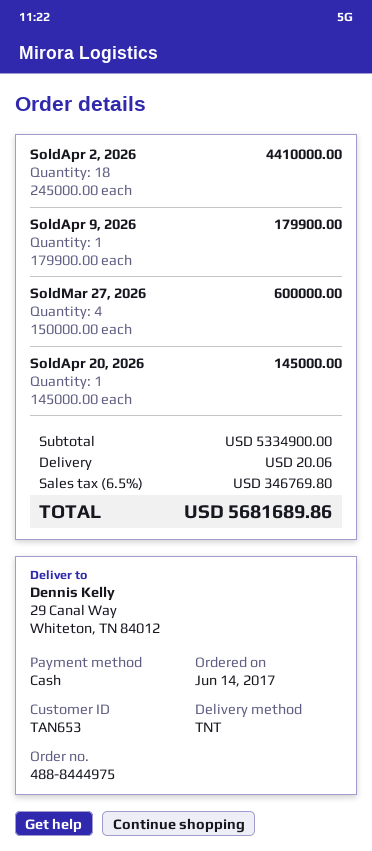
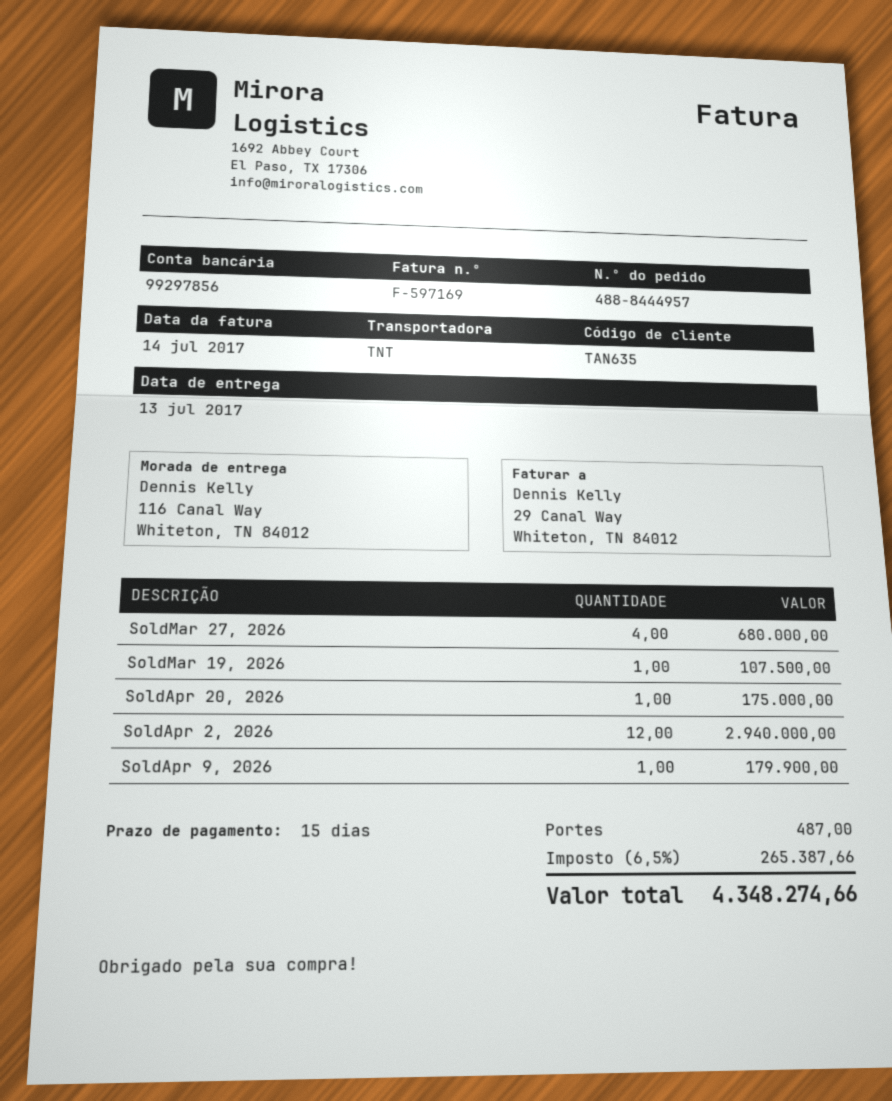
order number: 488-8444975 -> 488-8444957
customer number: TAN653 -> TAN635
ship to: 29 Canal Way, Whiteton, TN 84012 -> 116 Canal Way, Whiteton, TN 84012
SoldApr 2, 2026: 18 for 4410000.00 -> 12 for 2940000.00
SoldMar 27, 2026: 4 for 600000.00 -> 4 for 680000.00
SoldApr 20, 2026: 1 for 145000.00 -> 1 for 175000.00
SoldMar 19, 2026: none -> 1 for 107500.00
shipping: 20.06 -> 487.00
tax: 6.5% = 346769.80 -> 6.5% = 265387.66
total: 5681689.86 -> 4348274.66

